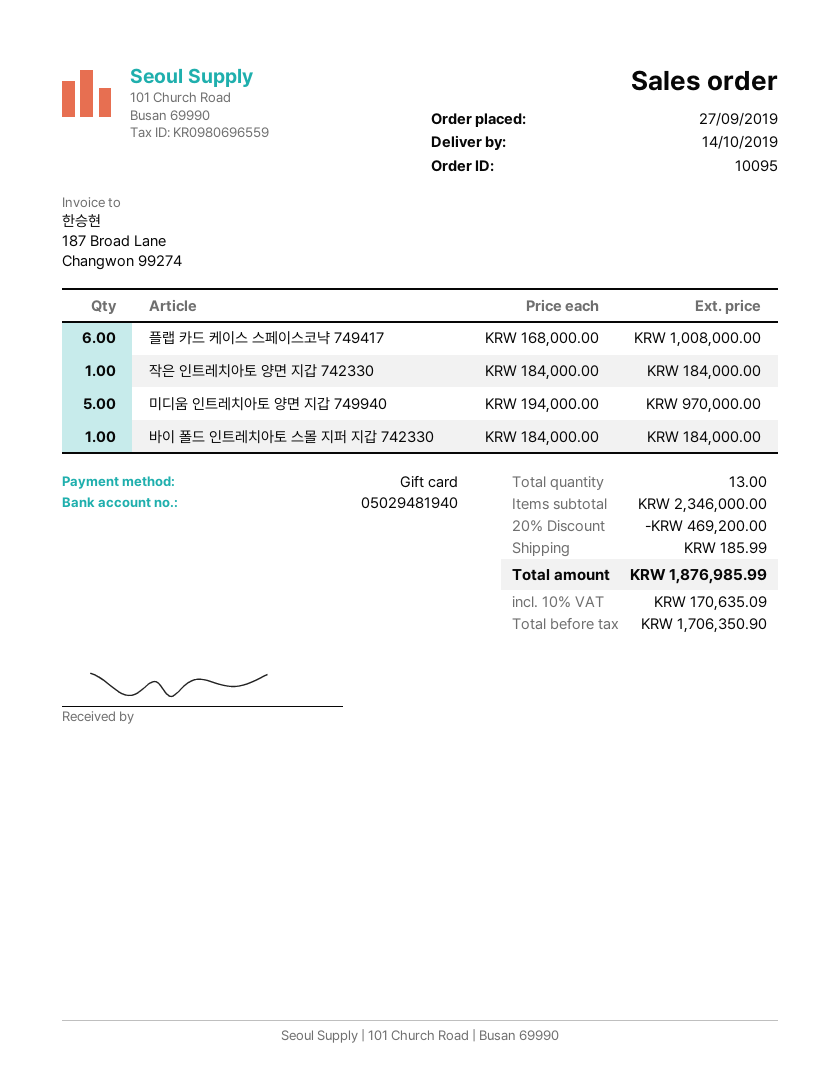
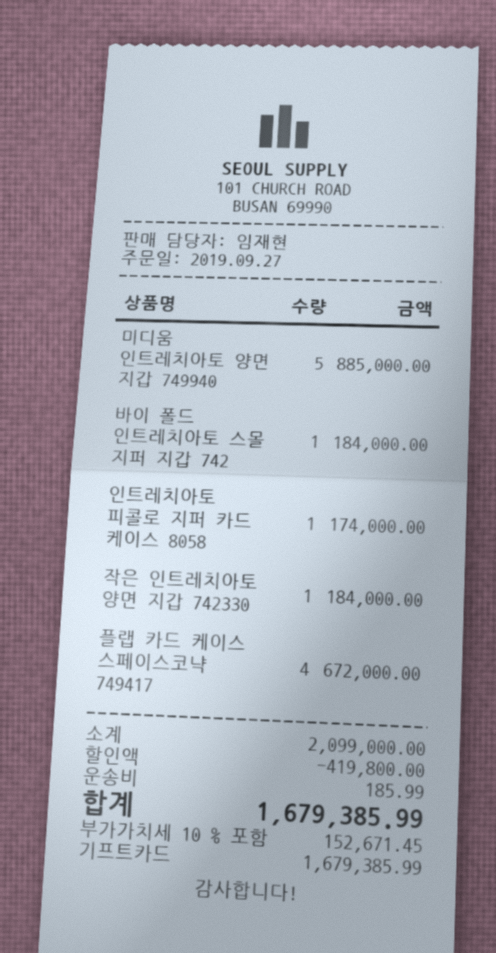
플랩 카드 케이스 스페이스코냑 749417: 6 for 1008000.00 -> 4 for 672000.00
미디움 인트레치아토 양면 지갑 749940: 5 for 970000.00 -> 5 for 885000.00
인트레치아토 피콜로 지퍼 카드 케이스 8058: none -> 1 for 174000.00
subtotal: 2346000.00 -> 2099000.00
discount: 469200.00 -> 419800.00
tax: 10% = 170635.09 -> 10% = 152671.45
total: 1876985.99 -> 1679385.99

